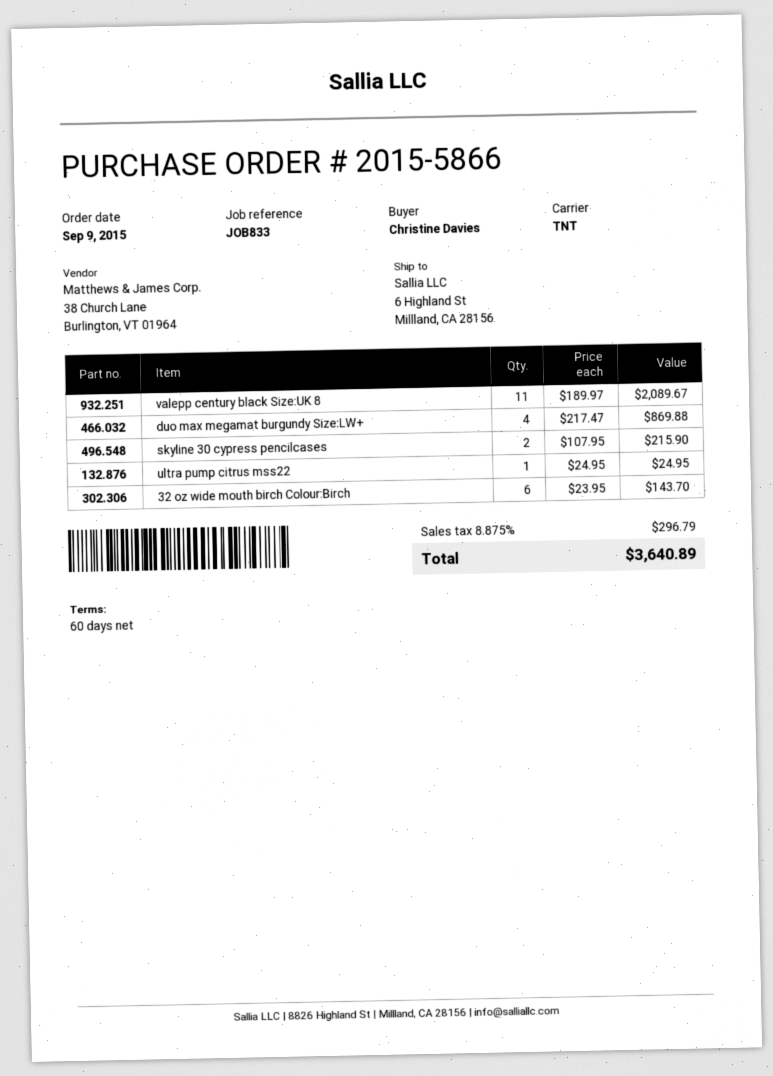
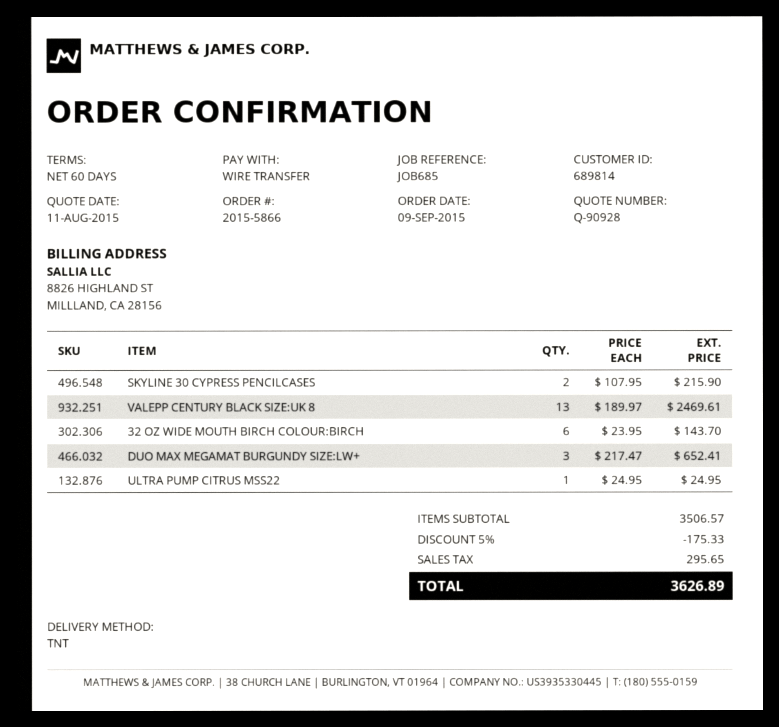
reference: JOB833 -> JOB685
valepp century black Size:UK 8: 11 x 189.97 = 2089.67 -> 13 x 189.97 = 2469.61
duo max megamat burgundy Size:LW+: 4 x 217.47 = 869.88 -> 3 x 217.47 = 652.41
discount: none -> 5% = 175.33
tax: 296.79 -> 295.65
total: 3640.89 -> 3626.89

